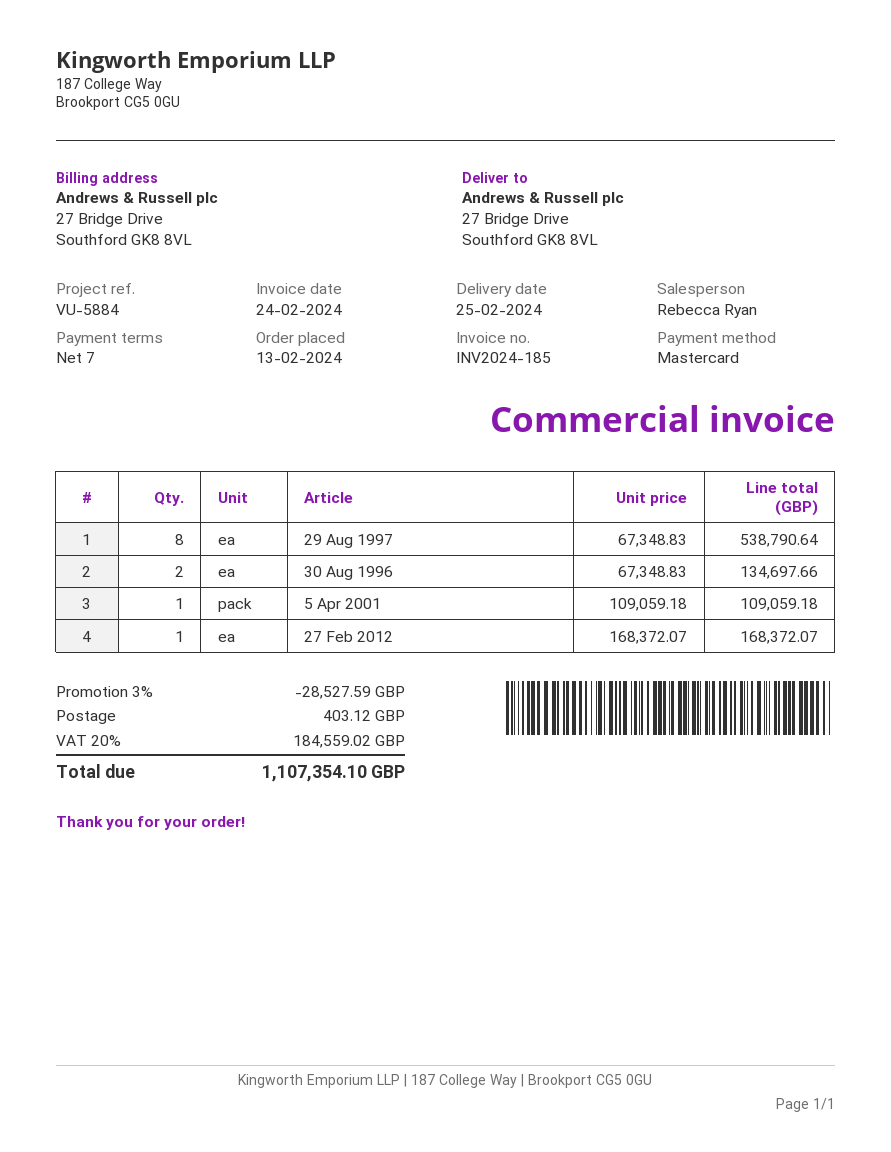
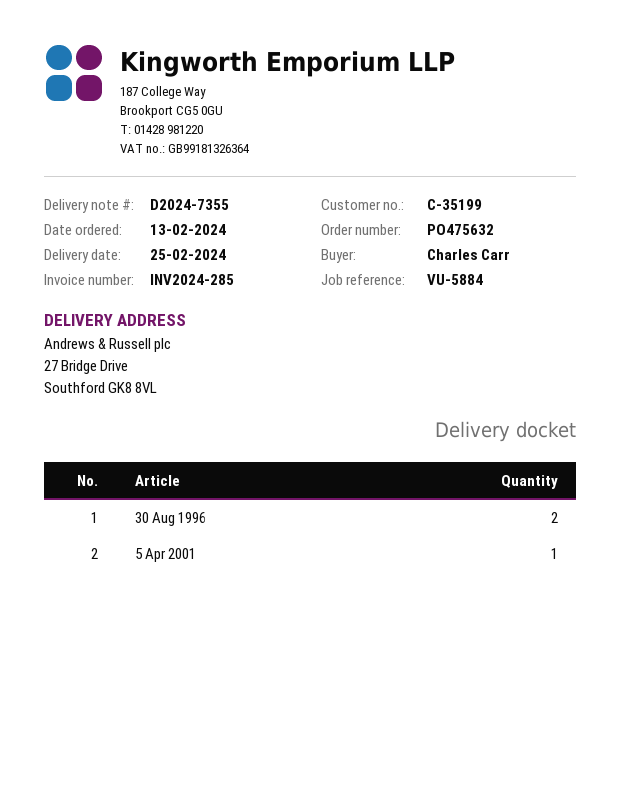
invoice number: INV2024-185 -> INV2024-285
29 Aug 1997: 8 -> none
27 Feb 2012: 1 -> none

